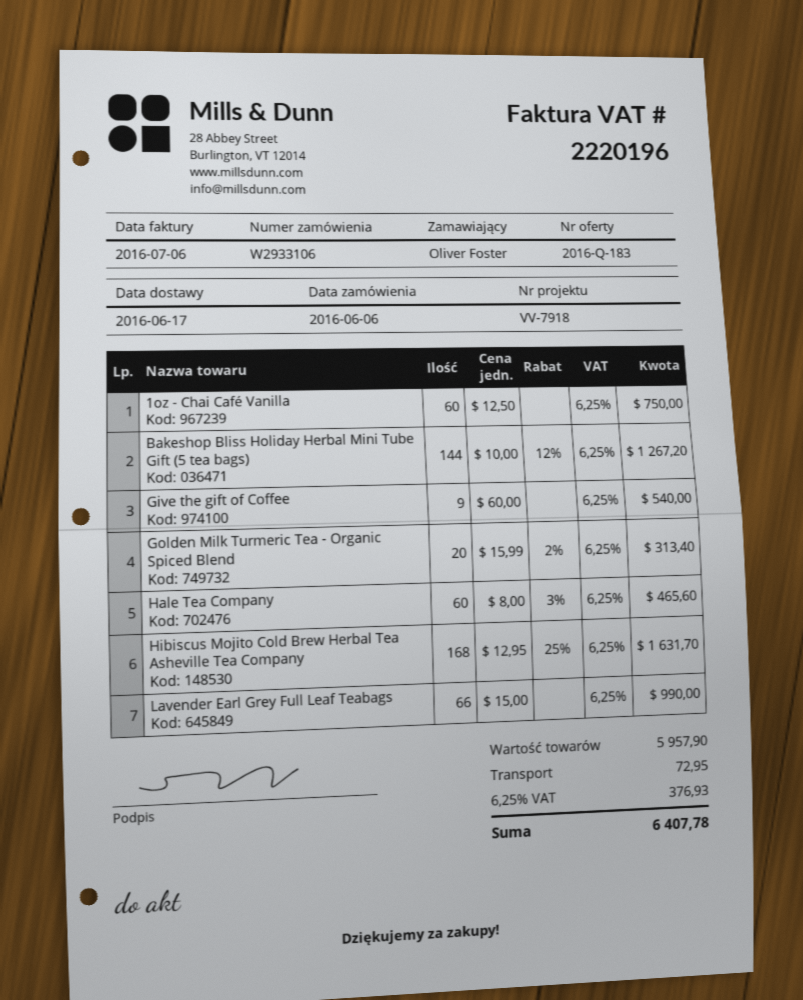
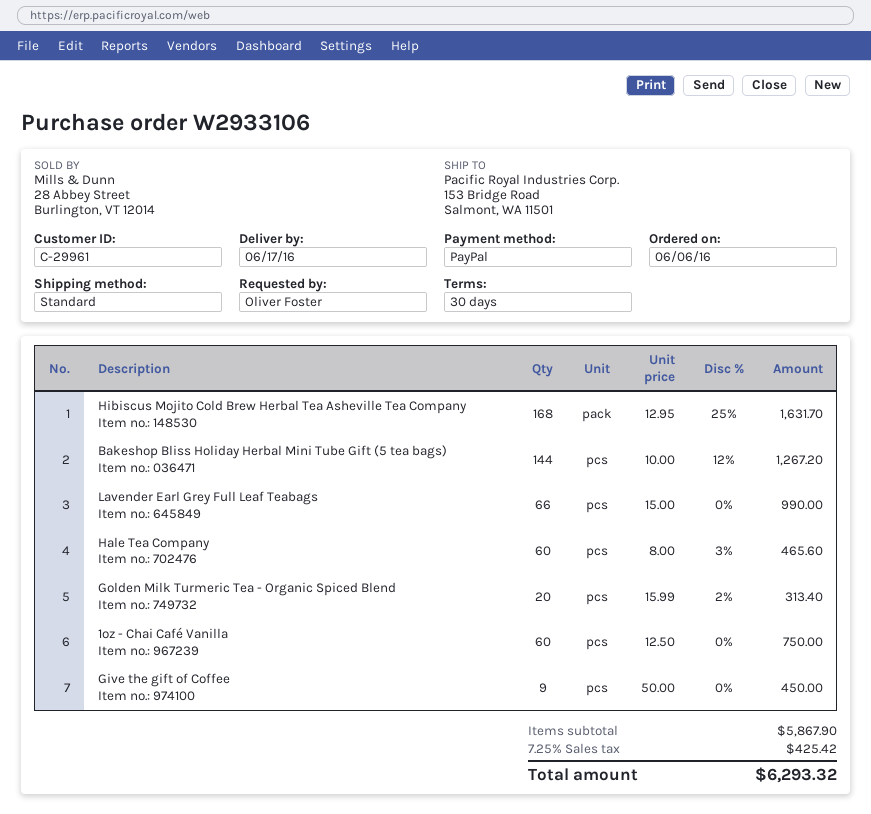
Give the gift of Coffee: 9 x 60.00 = 540.00 -> 9 x 50.00 = 450.00
subtotal: 5957.90 -> 5867.90
shipping: 72.95 -> none
tax: 6.25% = 376.93 -> 7.25% = 425.42
total: 6407.78 -> 6293.32

